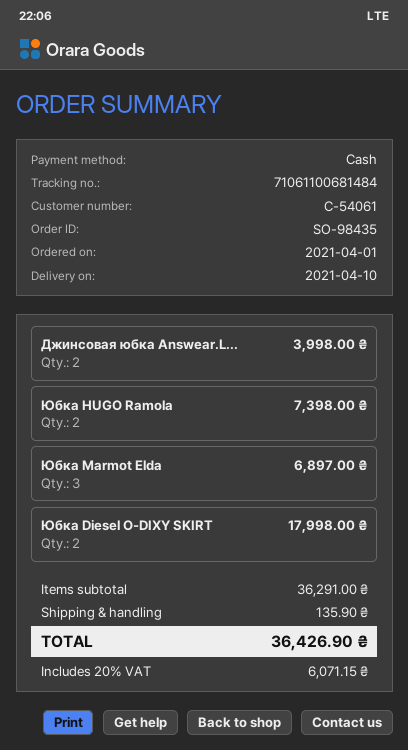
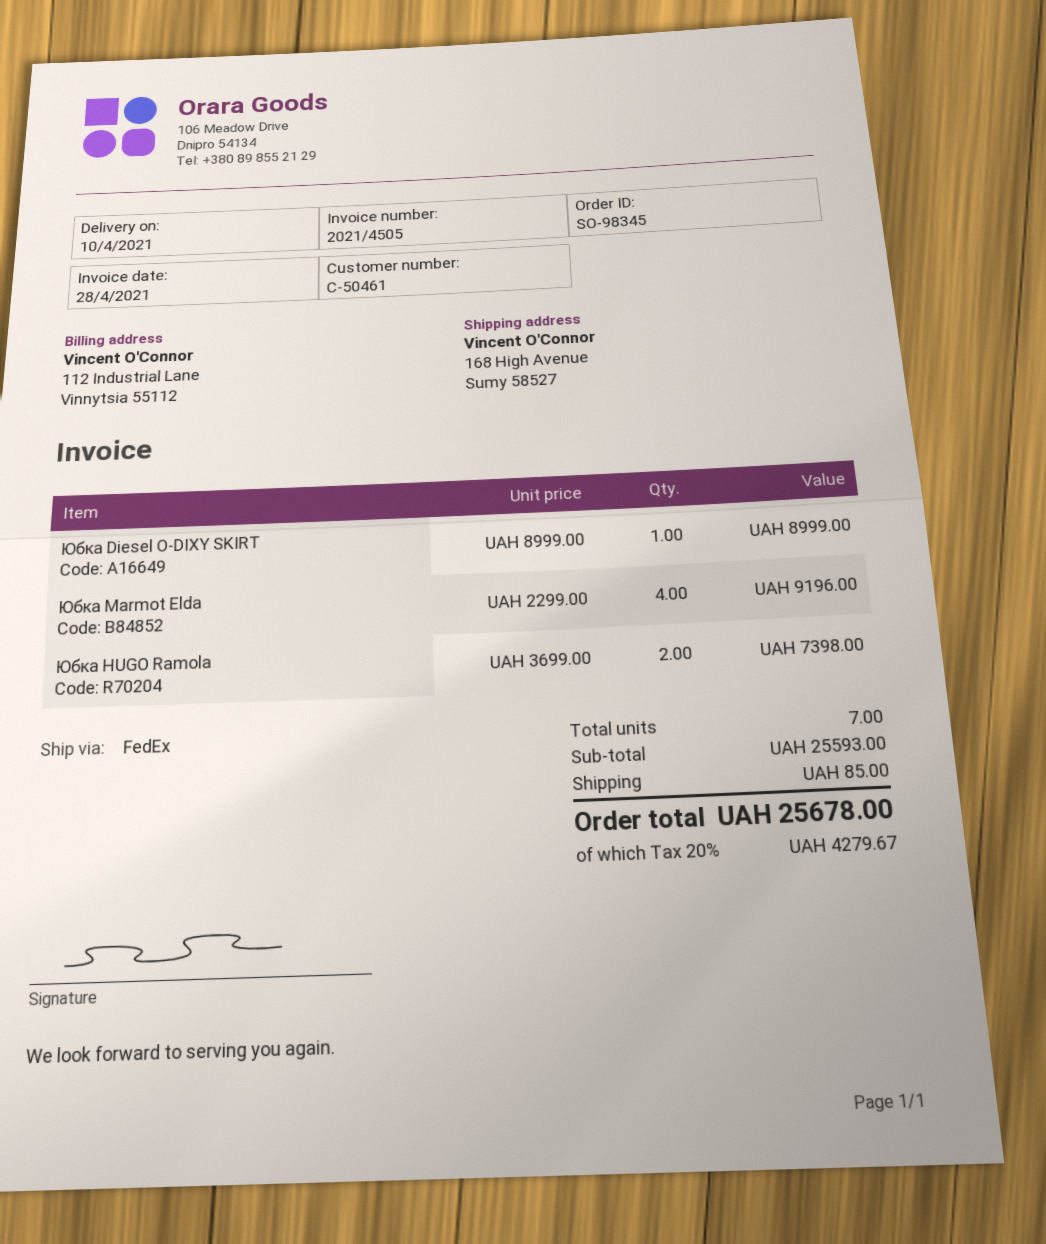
order number: SO-98435 -> SO-98345
customer number: C-54061 -> C-50461
Джинсовая юбка Answear.L...: 2 for 3998.00 -> none
Юбка Marmot Elda: 3 for 6897.00 -> 4 for 9196.00
Юбка Diesel O-DIXY SKIRT: 2 for 17998.00 -> 1 for 8999.00
subtotal: 36291.00 -> 25593.00
shipping: 135.90 -> 85.00
tax: 20% = 6071.15 -> 20% = 4279.67
total: 36426.90 -> 25678.00

